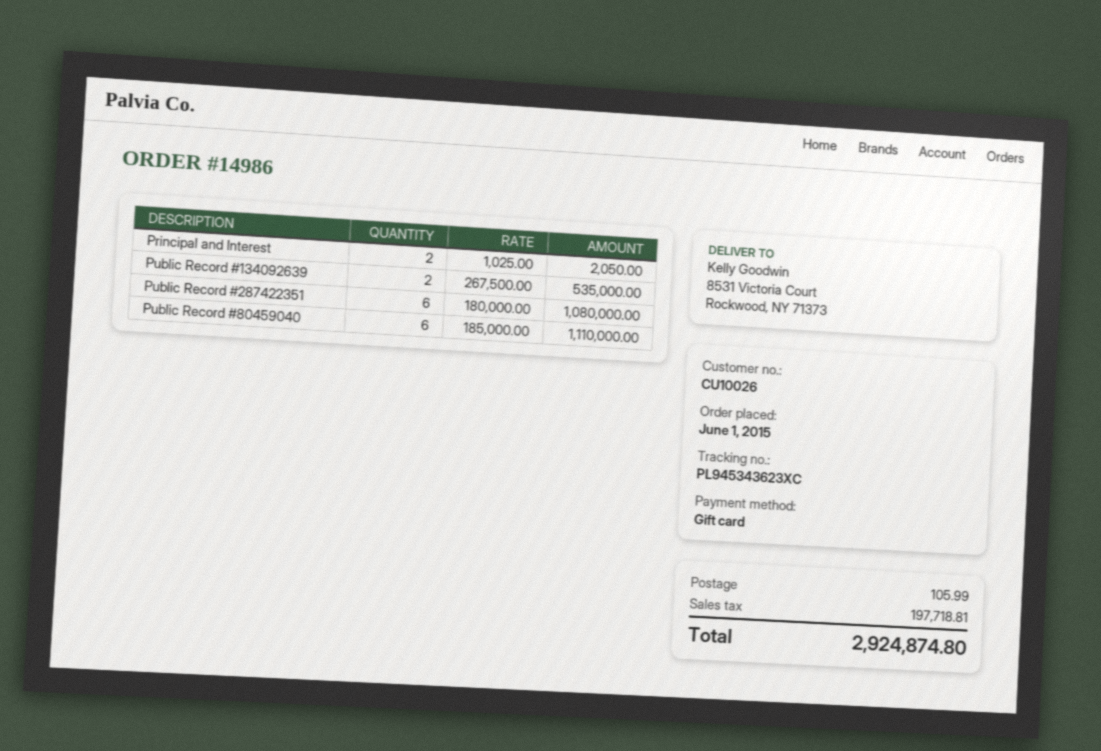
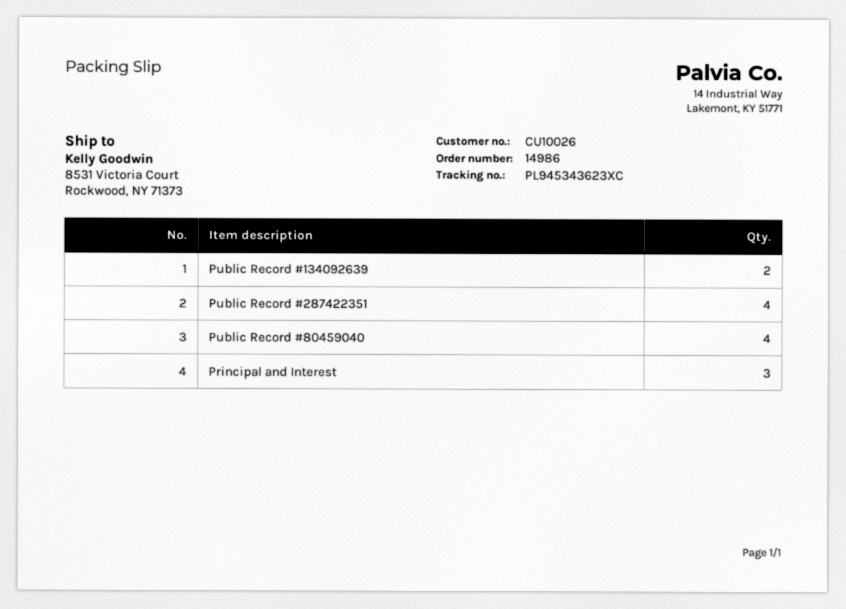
Principal and Interest: 2 -> 3
Public Record #287422351: 6 -> 4
Public Record #80459040: 6 -> 4

